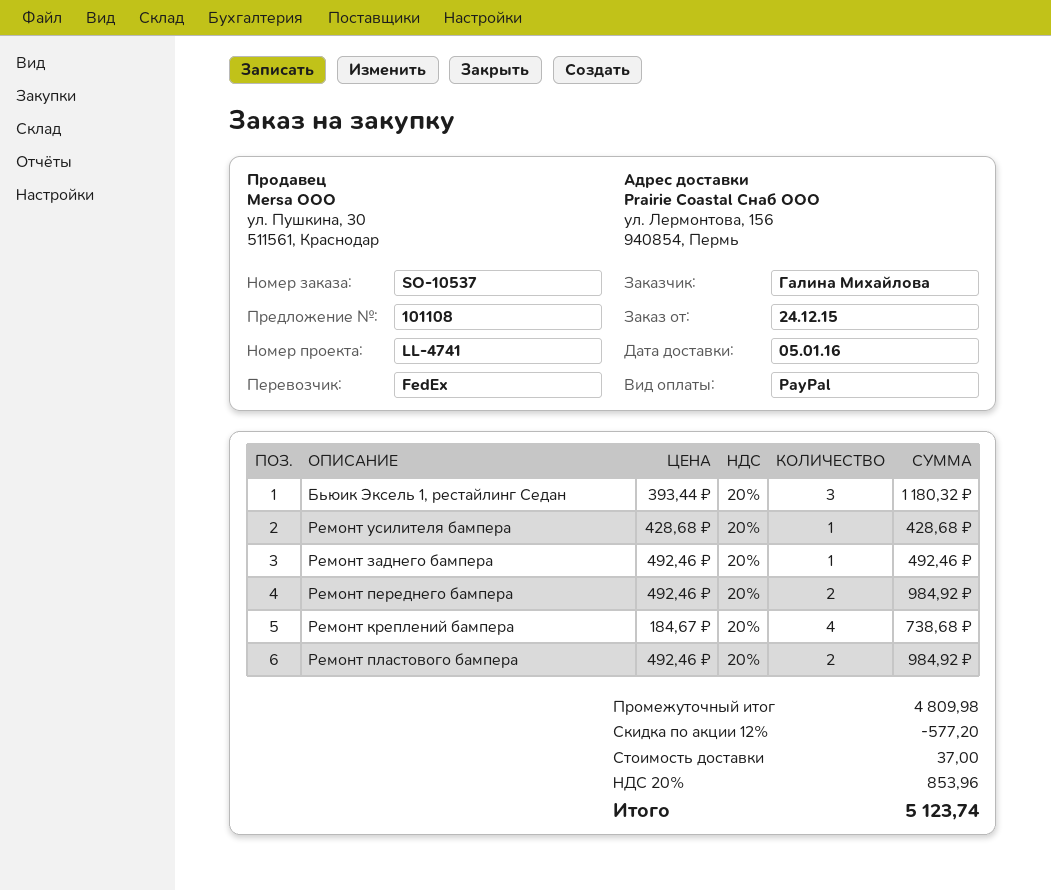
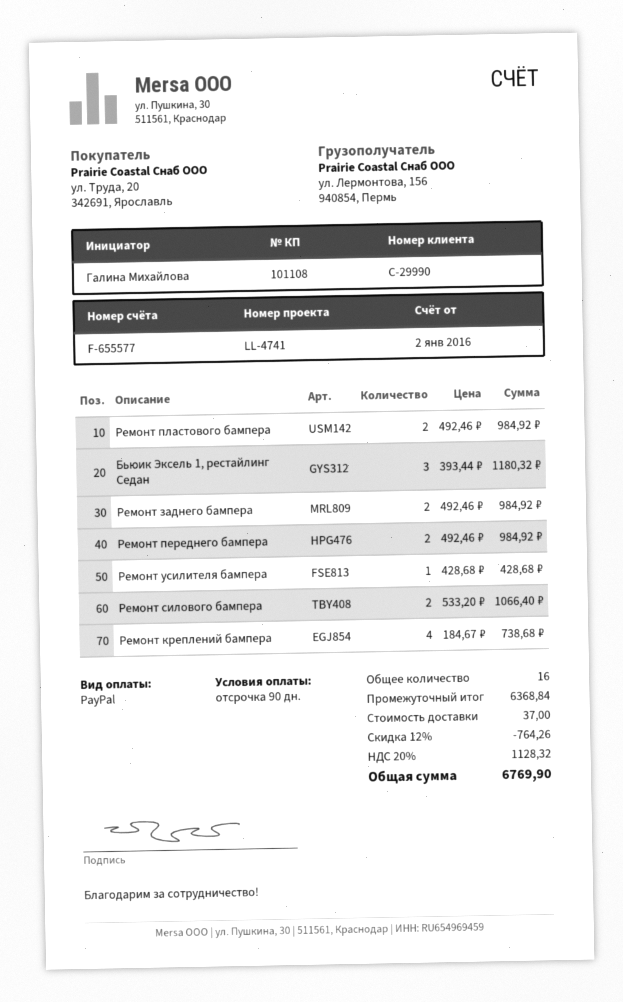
Ремонт заднего бампера: 1 x 492.46 = 492.46 -> 2 x 492.46 = 984.92
Ремонт силового бампера: none -> 2 x 533.20 = 1066.40
subtotal: 4809.98 -> 6368.84
discount: 12% = 577.20 -> 12% = 764.26
tax: 20% = 853.96 -> 20% = 1128.32
total: 5123.74 -> 6769.90

